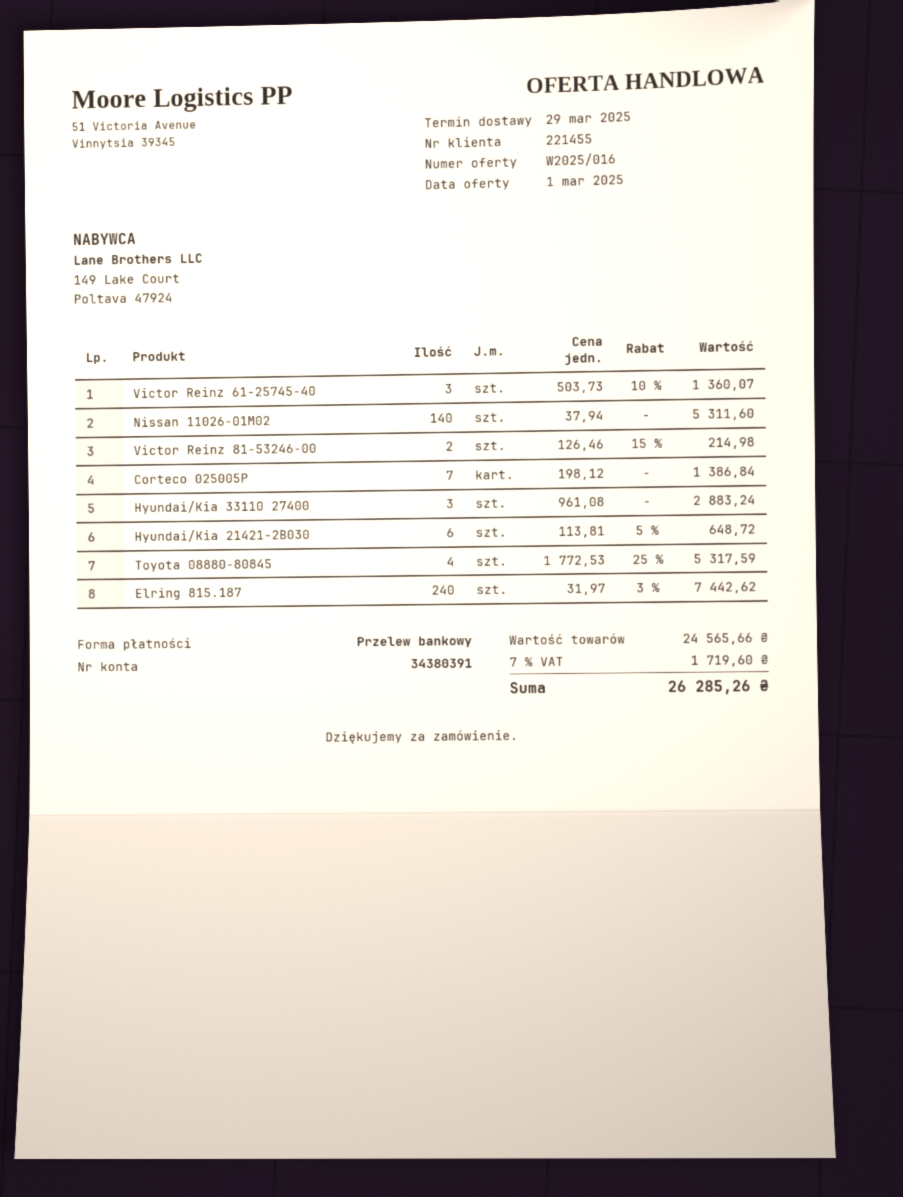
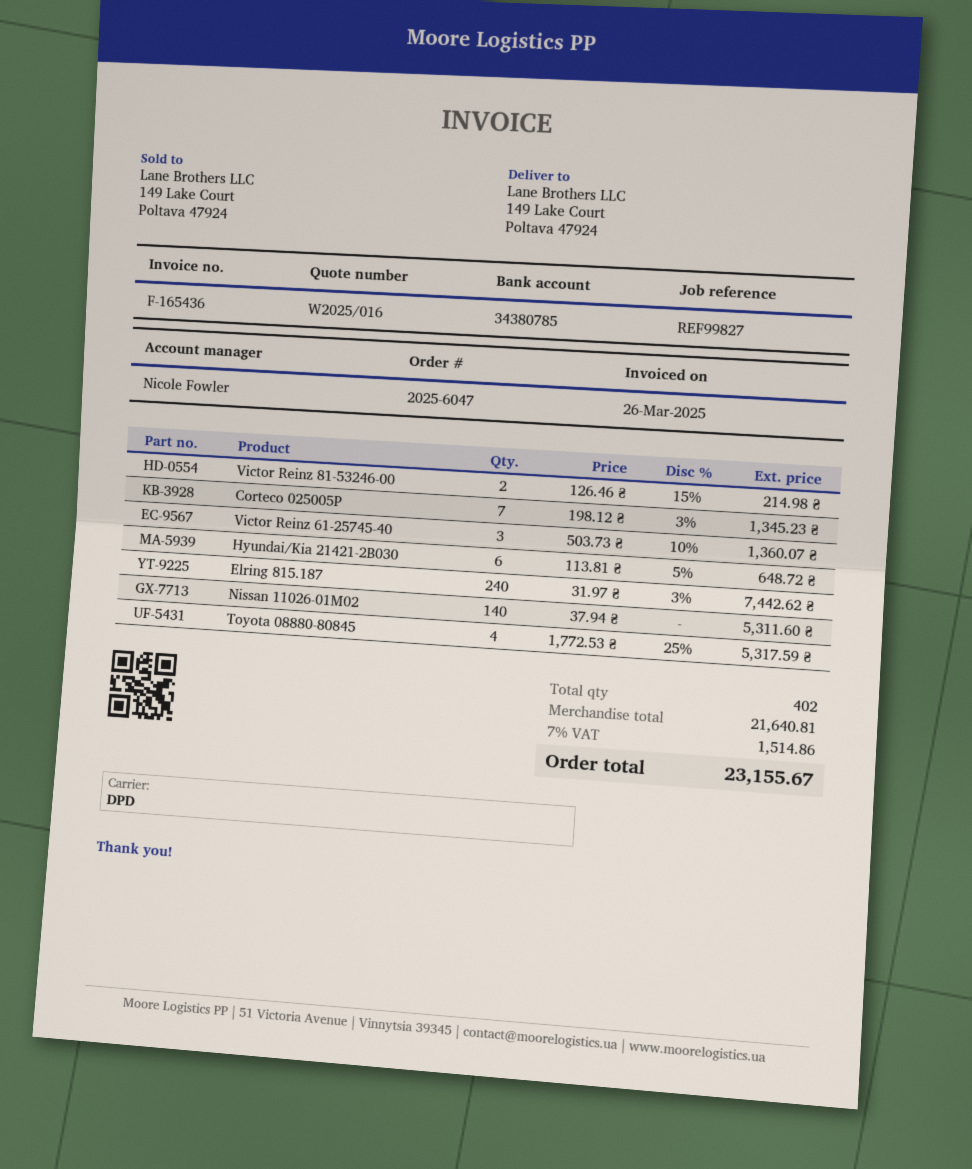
bank account: 34380391 -> 34380785
Corteco 025005P: 7 x 198.12 = 1386.84 -> 7 x 198.12 - 3% = 1345.23
Hyundai/Kia 33110 27400: 3 x 961.08 = 2883.24 -> none
subtotal: 24565.66 -> 21640.81
tax: 7% = 1719.60 -> 7% = 1514.86
total: 26285.26 -> 23155.67

